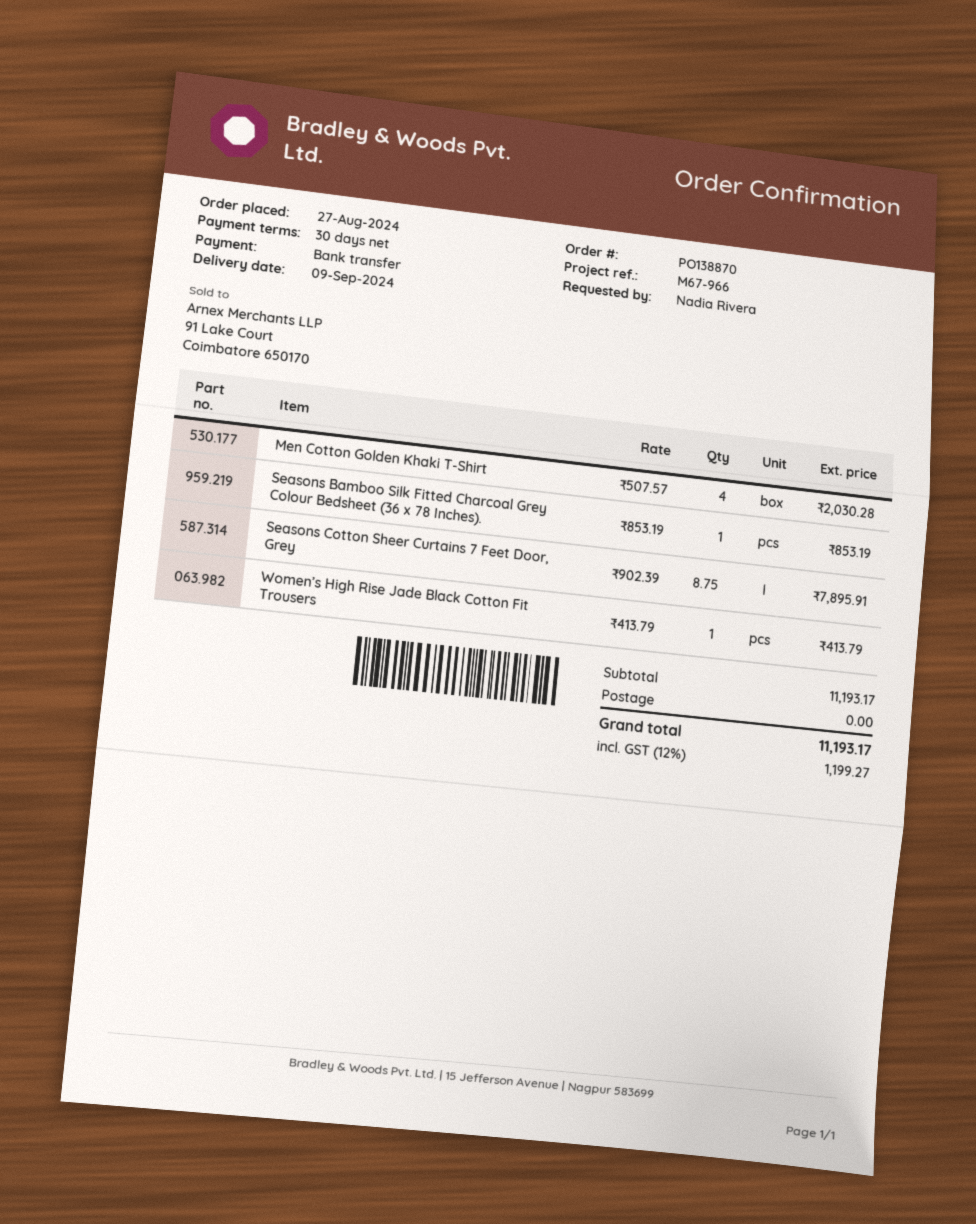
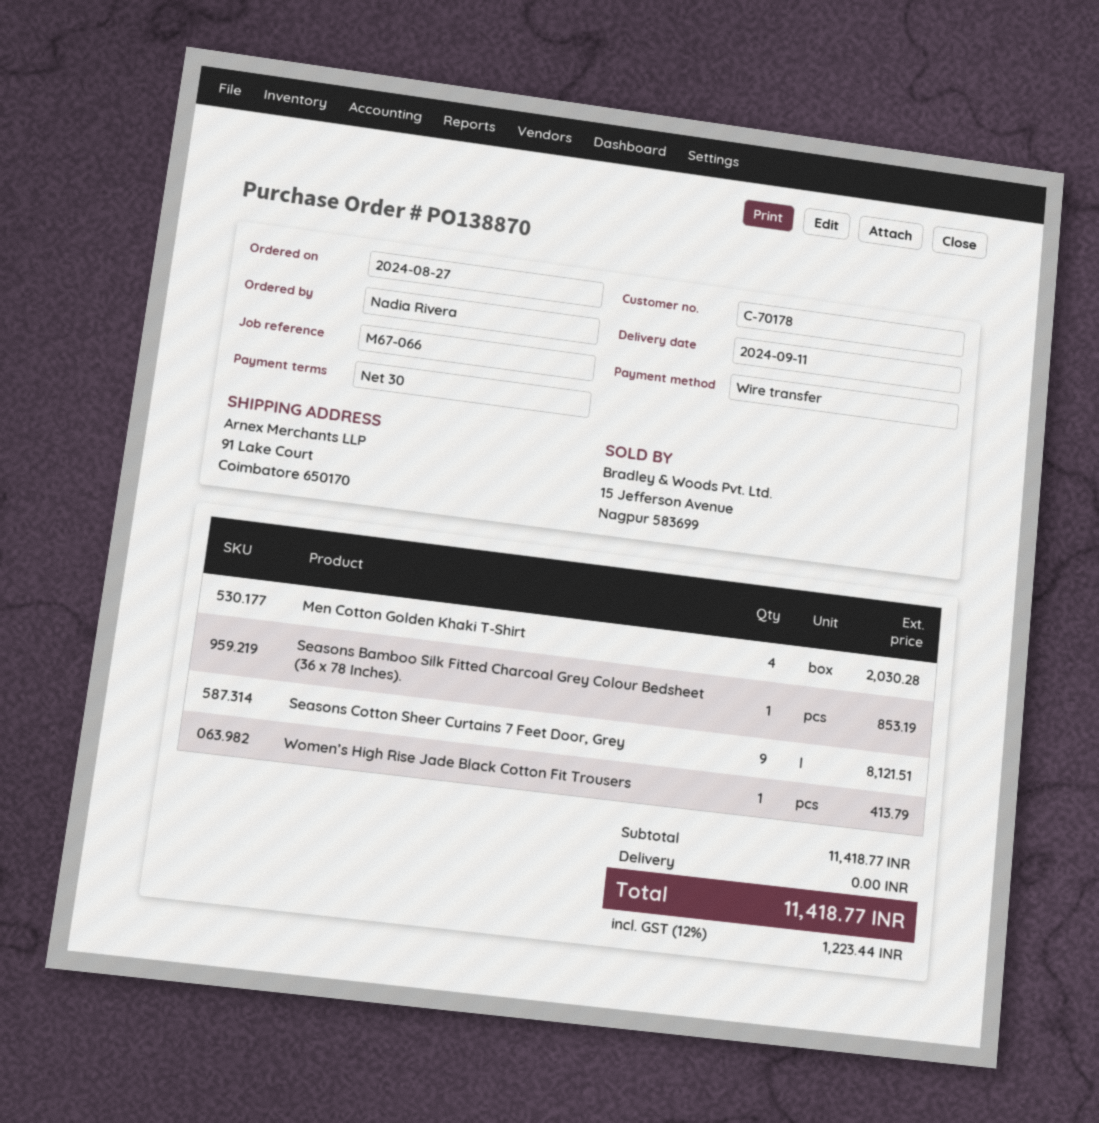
delivery date: 2024-09-09 -> 2024-09-11
reference: M67-966 -> M67-066
Seasons Cotton Sheer Curtains 7 Feet Door, Grey: 8.75 for 7895.91 -> 9 for 8121.51
subtotal: 11193.17 -> 11418.77
tax: 12% = 1199.27 -> 12% = 1223.44
total: 11193.17 -> 11418.77

